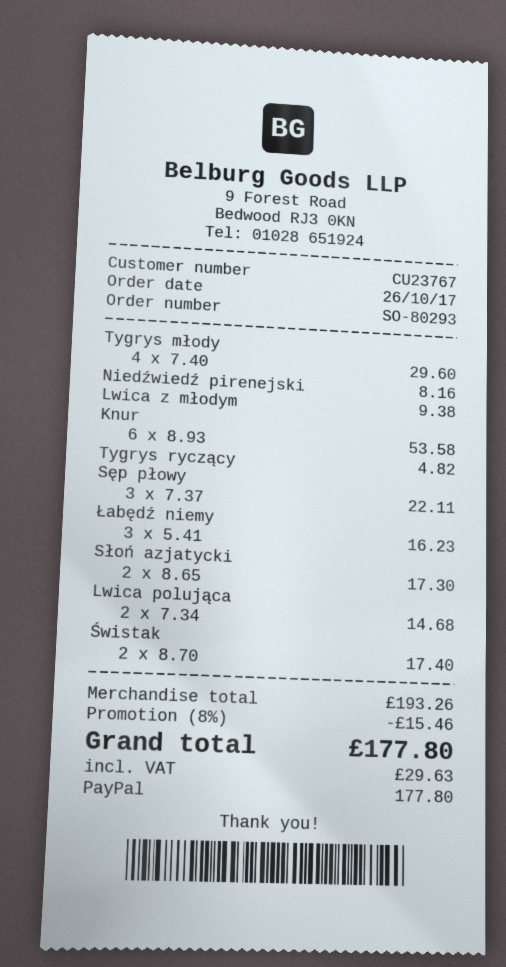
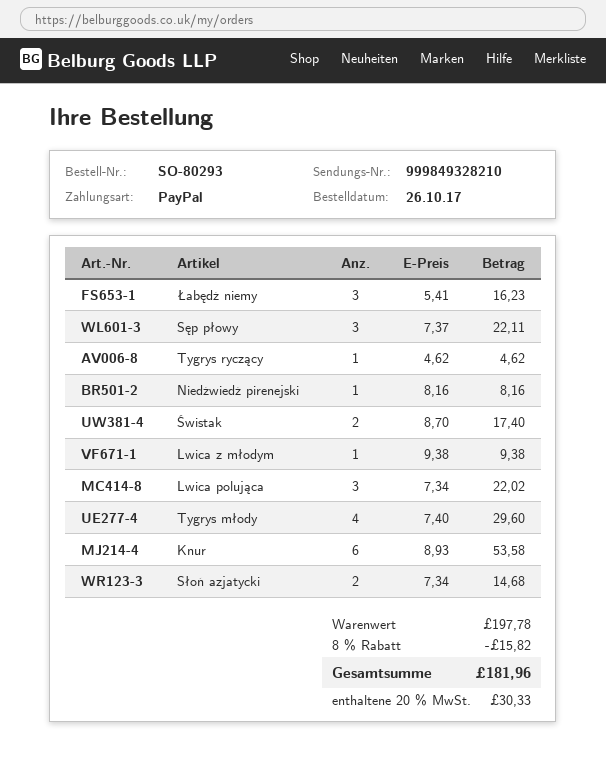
Tygrys ryczący: 1 x 4.82 = 4.82 -> 1 x 4.62 = 4.62
Słoń azjatycki: 2 x 8.65 = 17.30 -> 2 x 7.34 = 14.68
Lwica polująca: 2 x 7.34 = 14.68 -> 3 x 7.34 = 22.02
subtotal: 193.26 -> 197.78
discount: 8% = 15.46 -> 8% = 15.82
tax: 29.63 -> 30.33
total: 177.80 -> 181.96

